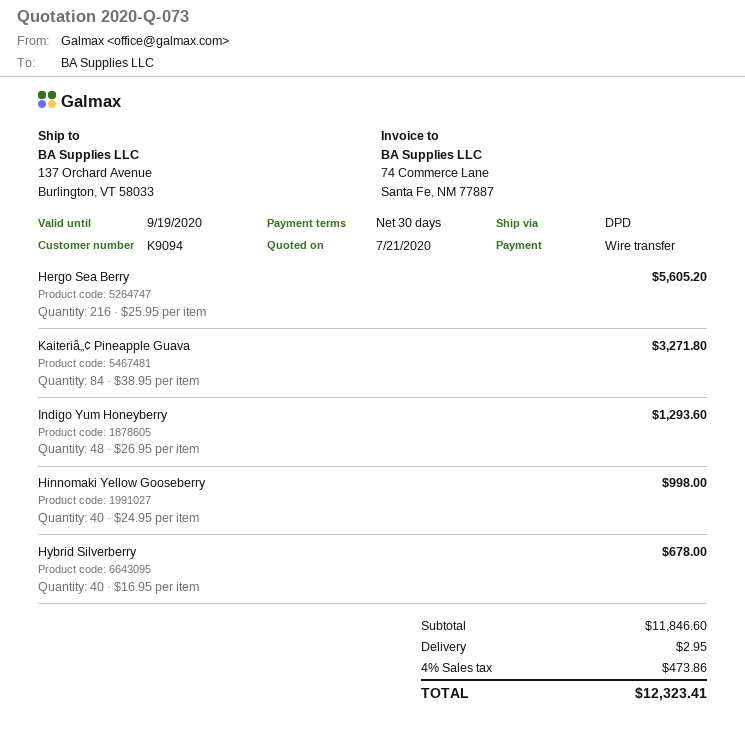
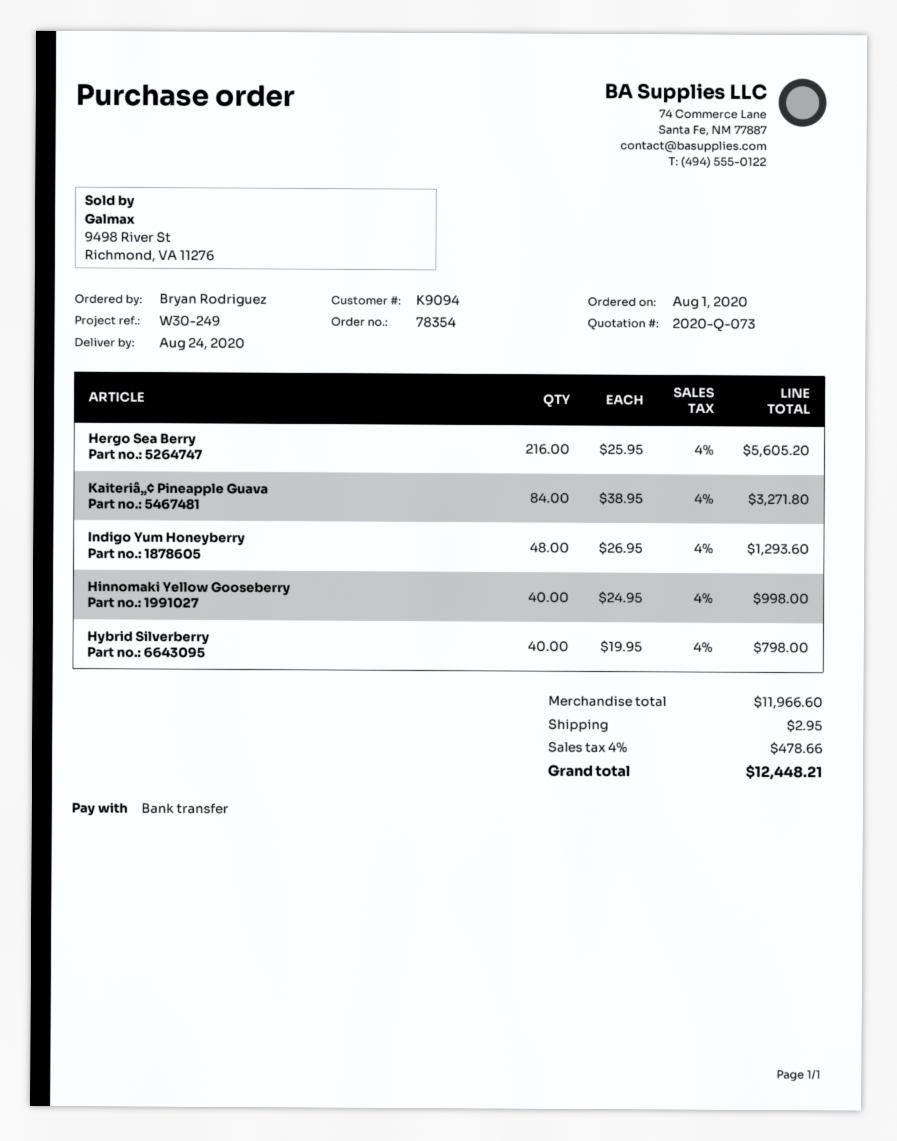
Hybrid Silverberry: 40 x 16.95 = 678.00 -> 40 x 19.95 = 798.00
subtotal: 11846.60 -> 11966.60
tax: 4% = 473.86 -> 4% = 478.66
total: 12323.41 -> 12448.21

